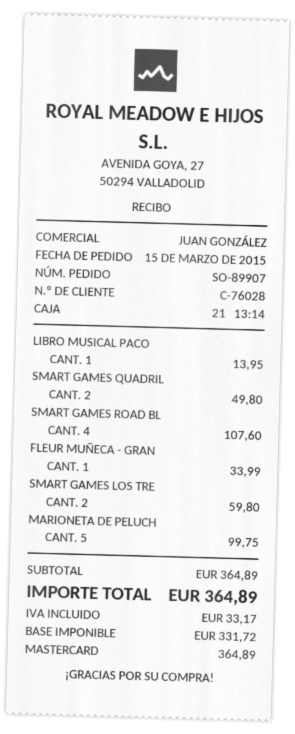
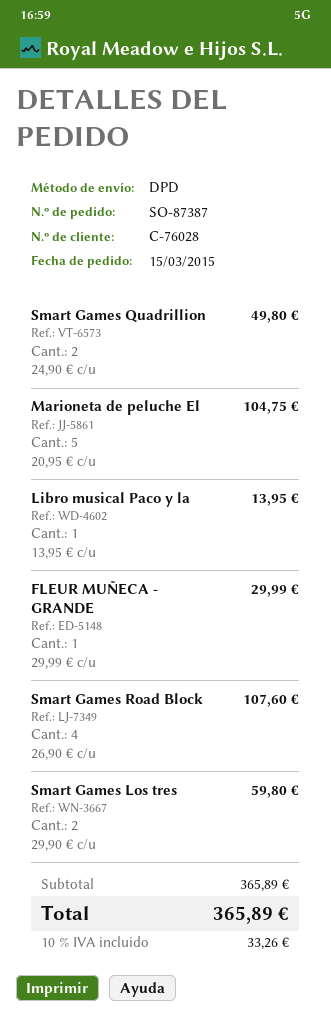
order number: SO-89907 -> SO-87387
FLEUR MUÑECA - GRAN: 1 for 33.99 -> 1 for 29.99
MARIONETA DE PELUCH: 5 for 99.75 -> 5 for 104.75
subtotal: 364.89 -> 365.89
tax: 33.17 -> 33.26
total: 364.89 -> 365.89

